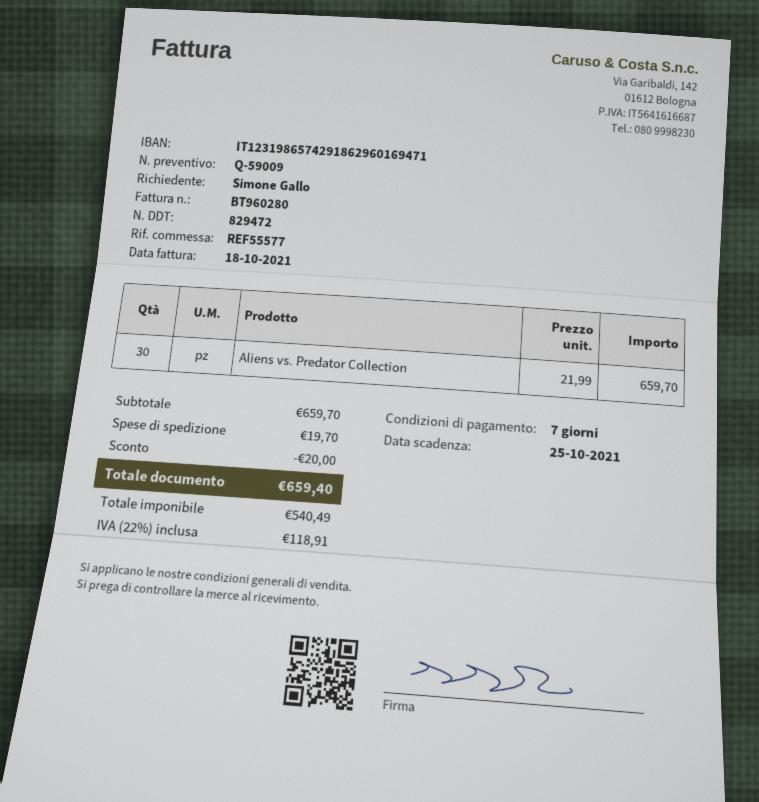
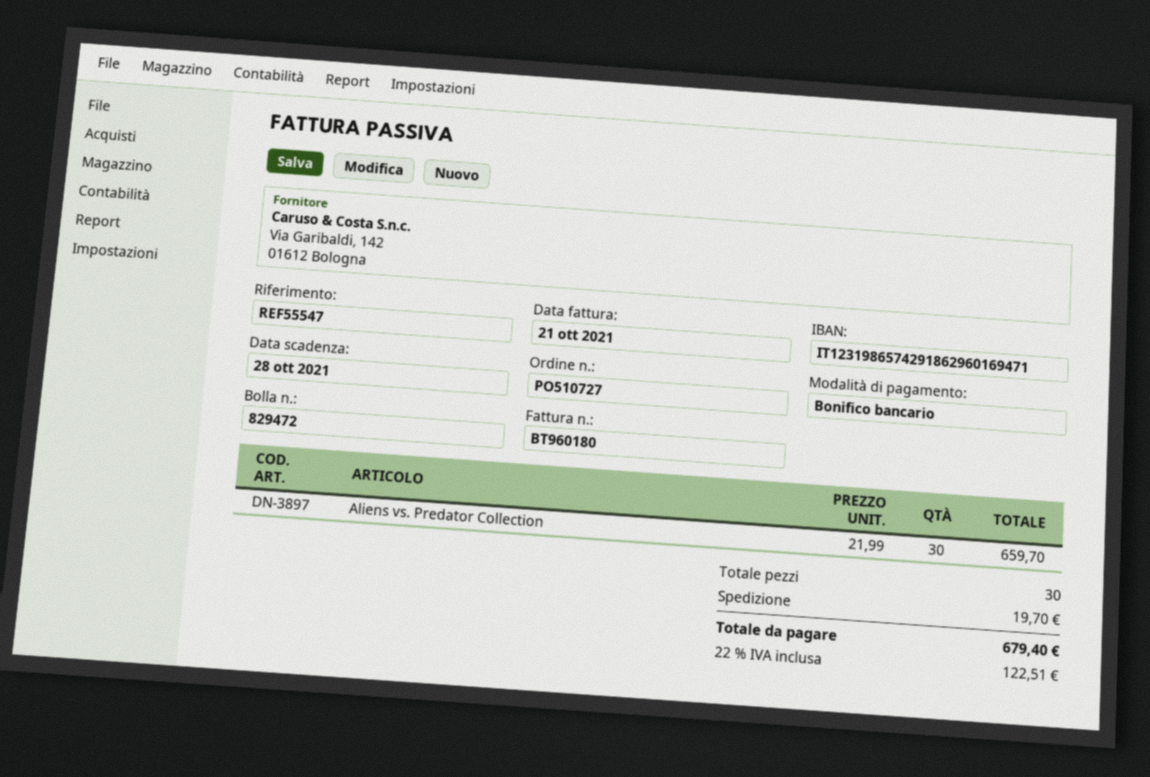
invoice number: BT960280 -> BT960180
invoice date: 2021-10-18 -> 2021-10-21
due date: 2021-10-25 -> 2021-10-28
reference: REF55577 -> REF55547
discount: 20.00 -> none
tax: 22% = 118.91 -> 22% = 122.51
total: 659.40 -> 679.40

